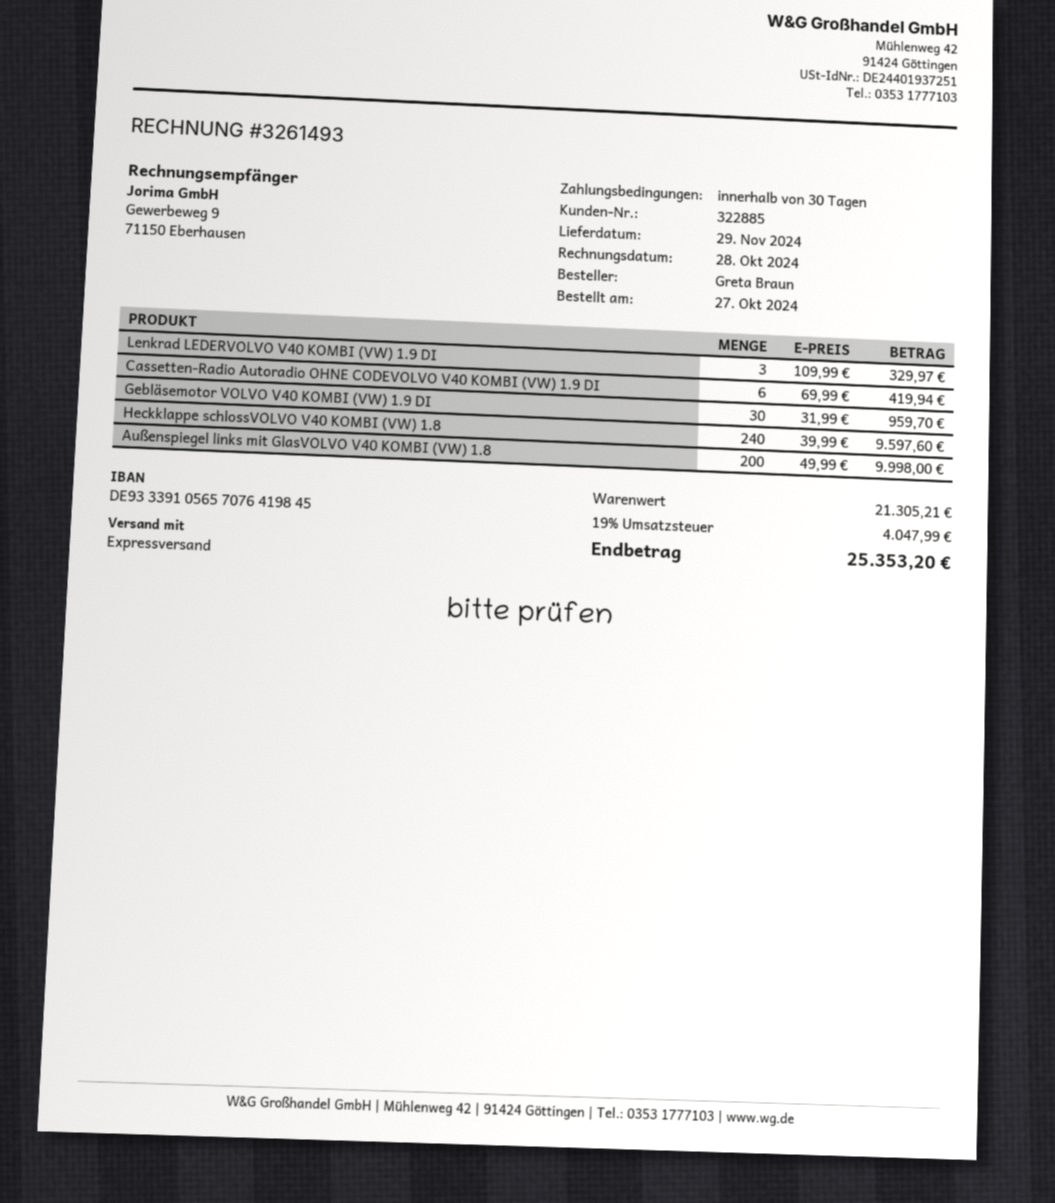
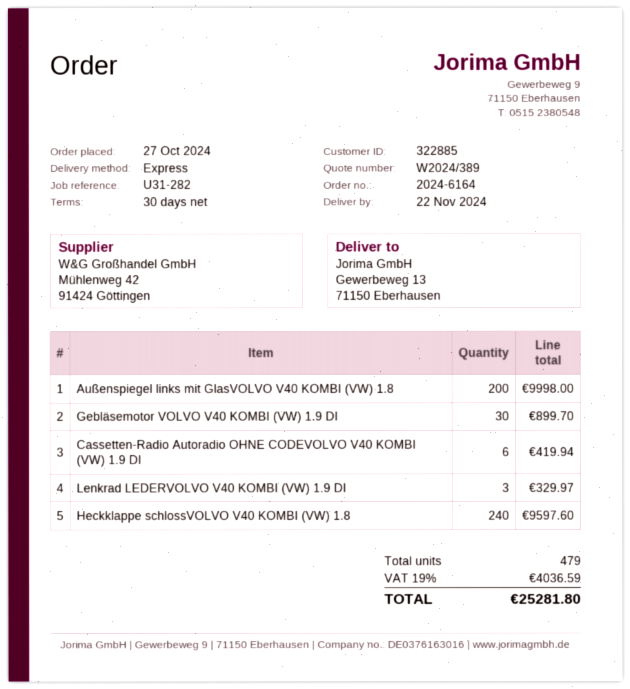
delivery date: 2024-11-29 -> 2024-11-22
Gebläsemotor VOLVO V40 KOMBI (VW) 1.9 DI: 30 for 959.70 -> 30 for 899.70
tax: 19% = 4047.99 -> 19% = 4036.59
total: 25353.20 -> 25281.80

